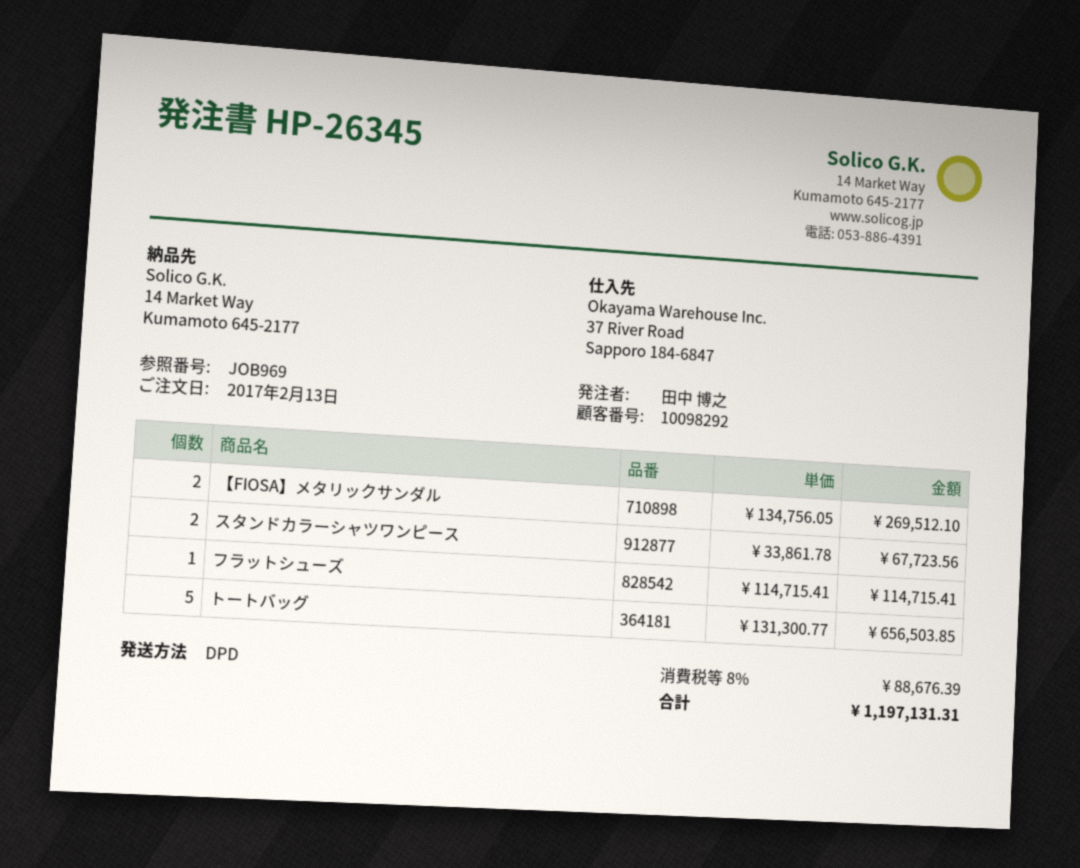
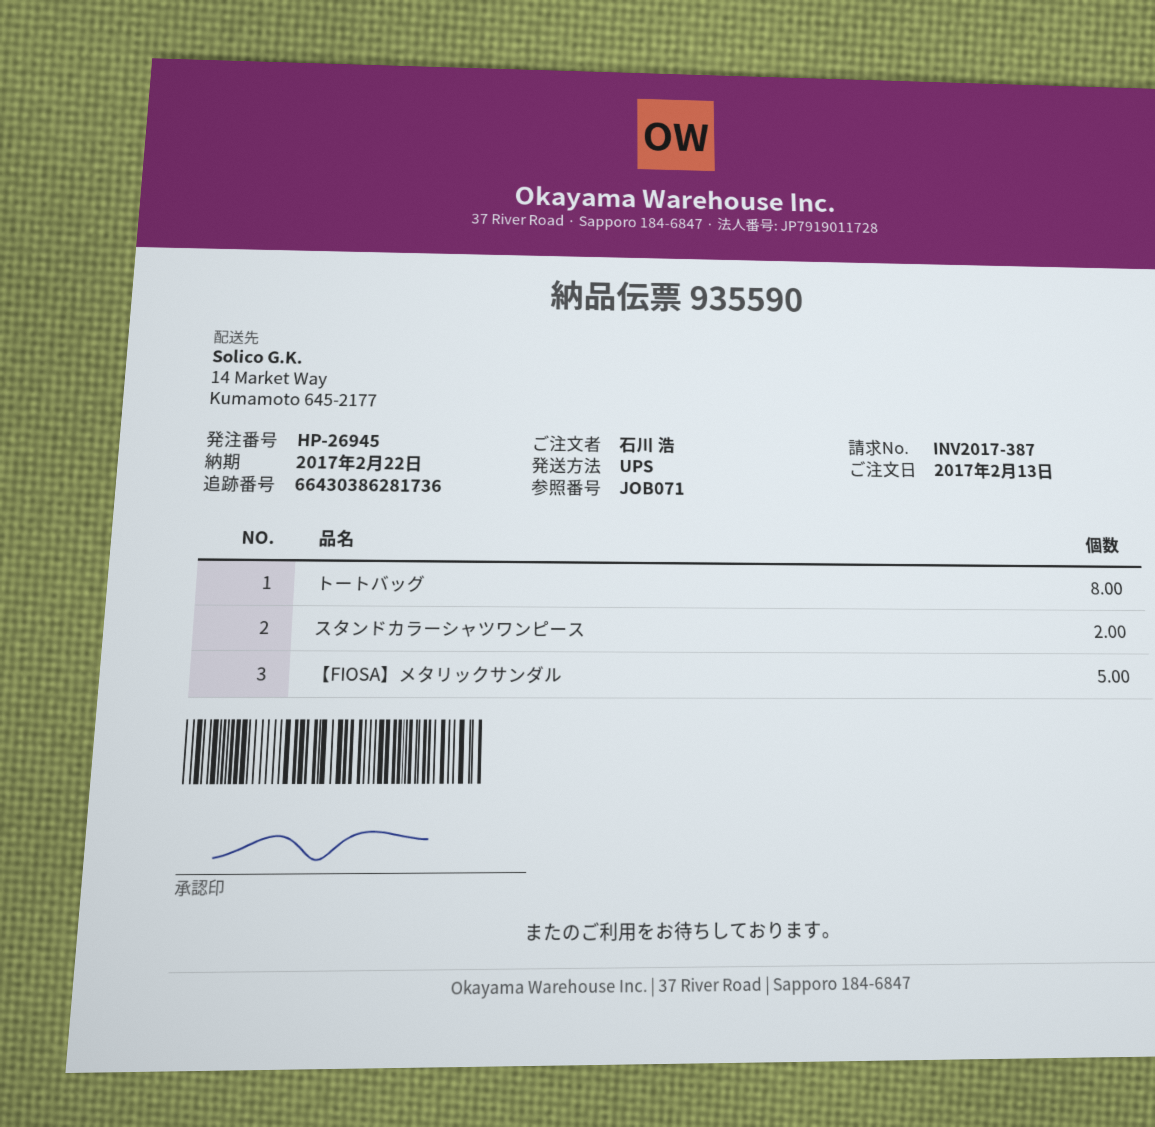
order number: HP-26345 -> HP-26945
reference: JOB969 -> JOB071
ordered by: 田中 博之 -> 石川 浩
shipping method: DPD -> UPS
【FIOSA】メタリックサンダル: 2 -> 5
フラットシューズ: 1 -> none
トートバッグ: 5 -> 8

